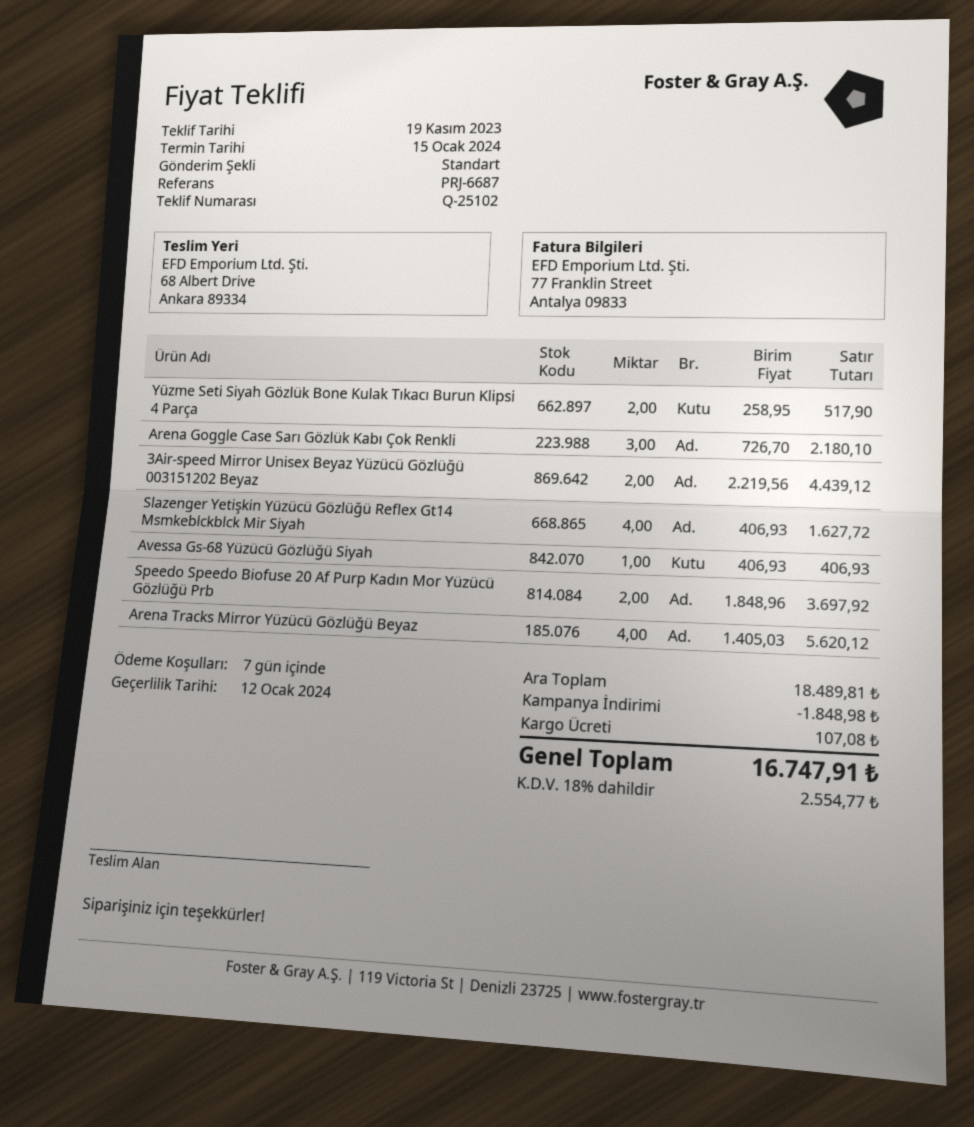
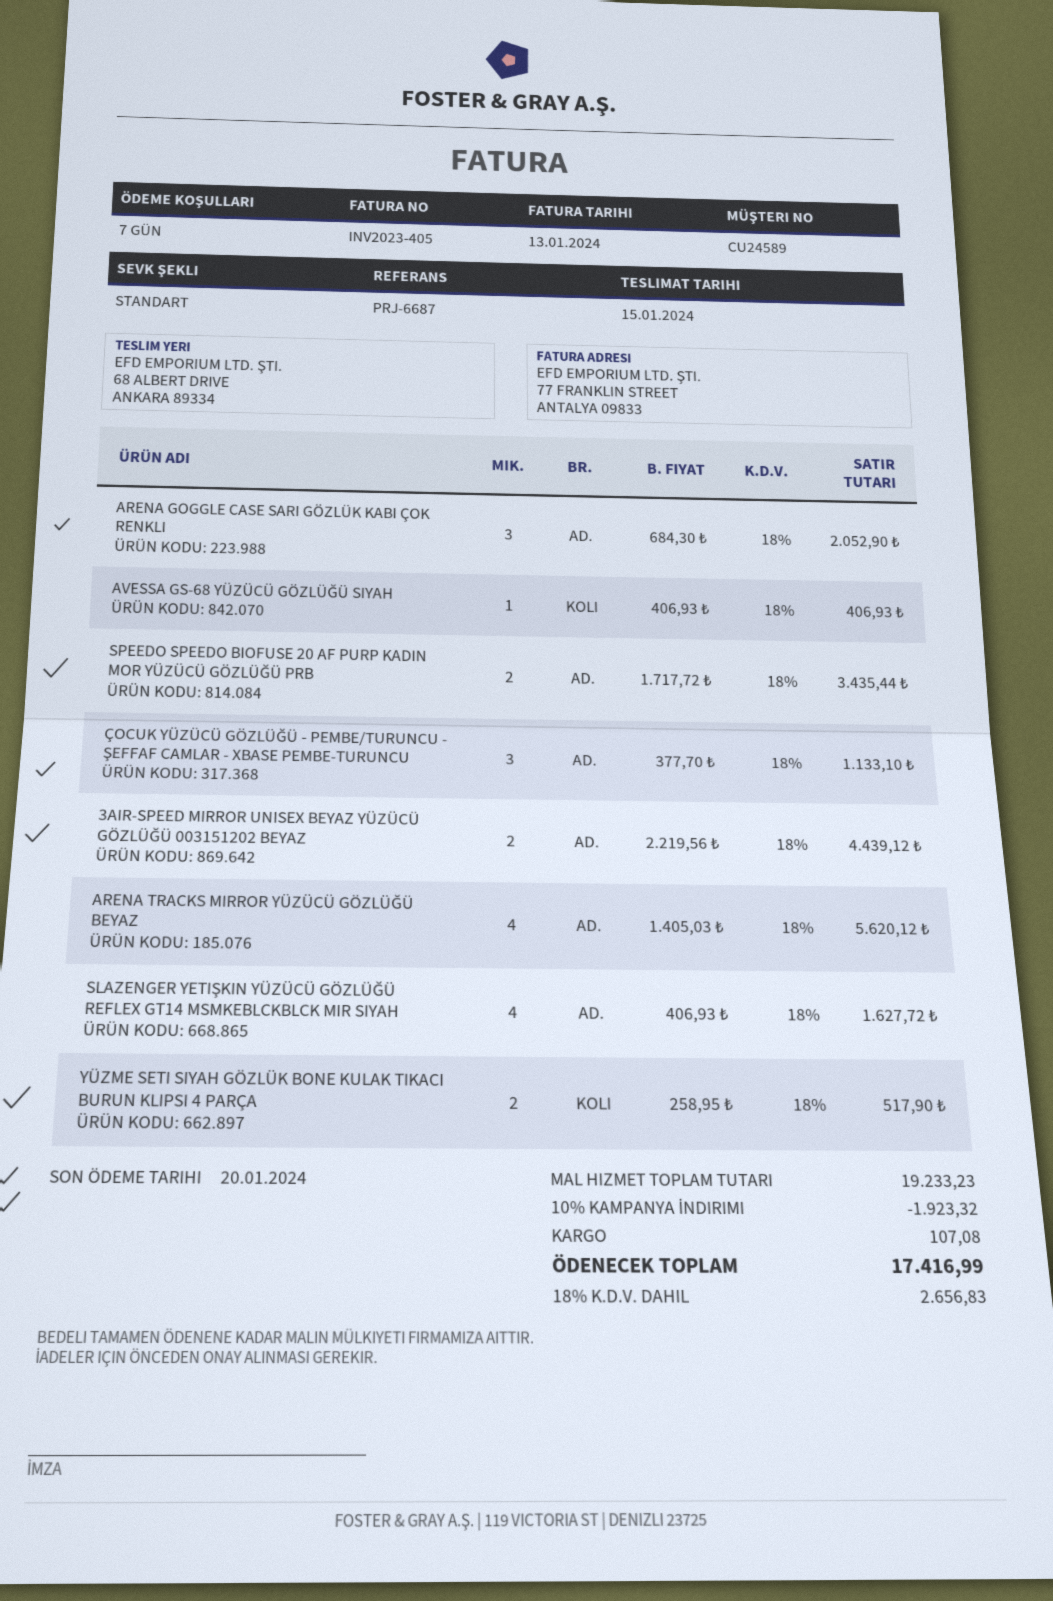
Arena Goggle Case Sarı Gözlük Kabı Çok Renkli: 3 x 726.70 = 2180.10 -> 3 x 684.30 = 2052.90
Speedo Speedo Biofuse 20 Af Purp Kadın Mor Yüzücü Gözlüğü Prb: 2 x 1848.96 = 3697.92 -> 2 x 1717.72 = 3435.44
ÇOCUK YÜZÜCÜ GÖZLÜĞÜ - PEMBE/TURUNCU - ŞEFFAF CAMLAR - XBASE PEMBE-TURUNCU: none -> 3 x 377.70 = 1133.10
subtotal: 18489.81 -> 19233.23
discount: 1848.98 -> 1923.32
tax: 18% = 2554.77 -> 18% = 2656.83
total: 16747.91 -> 17416.99

